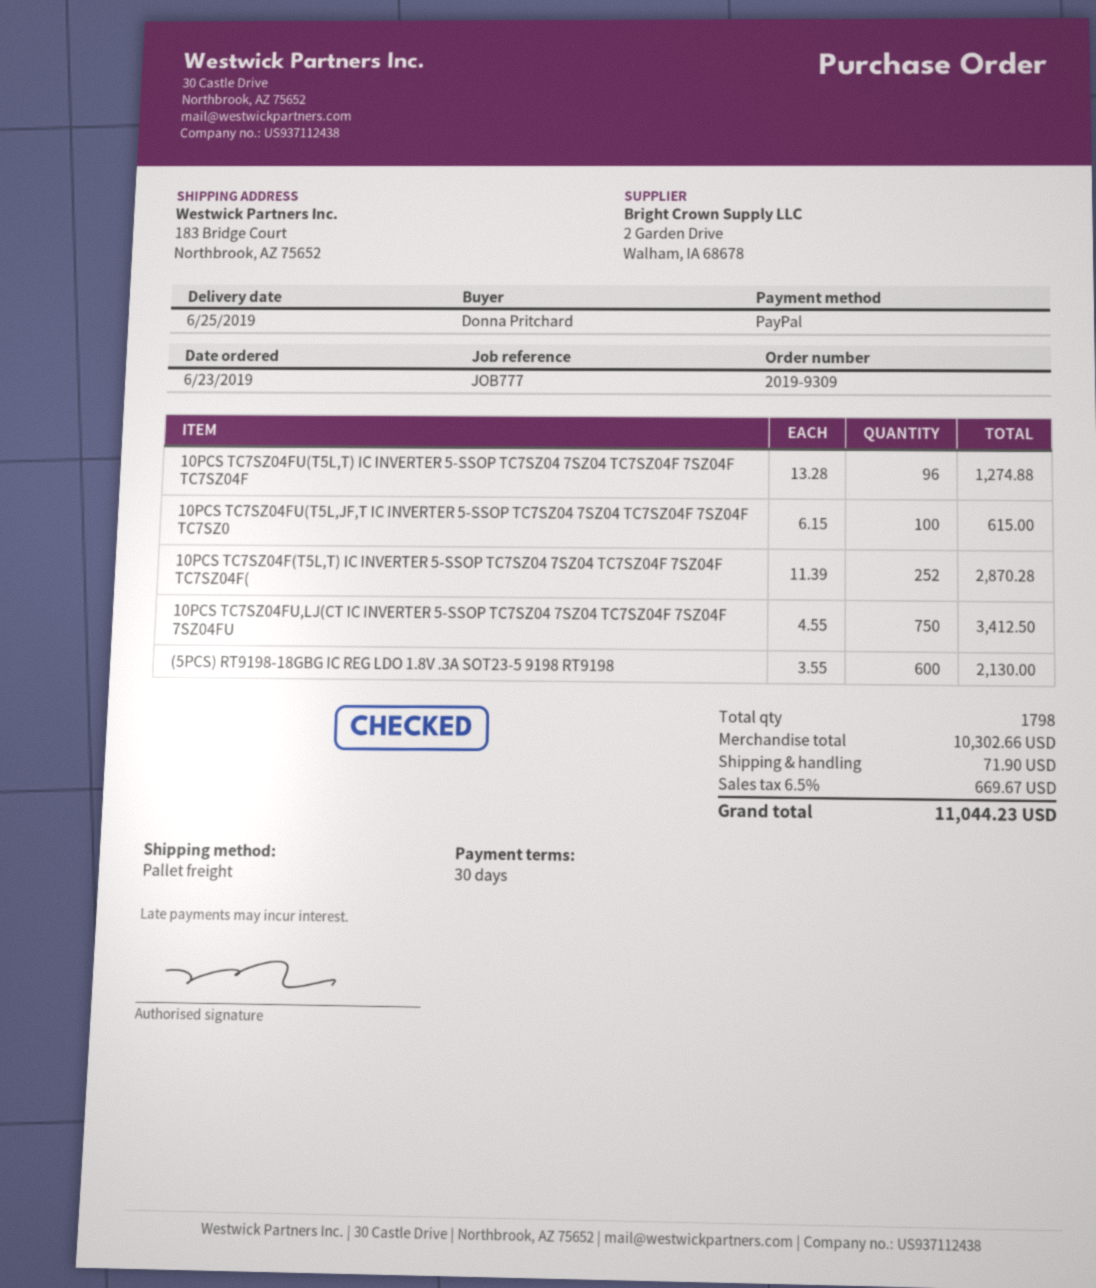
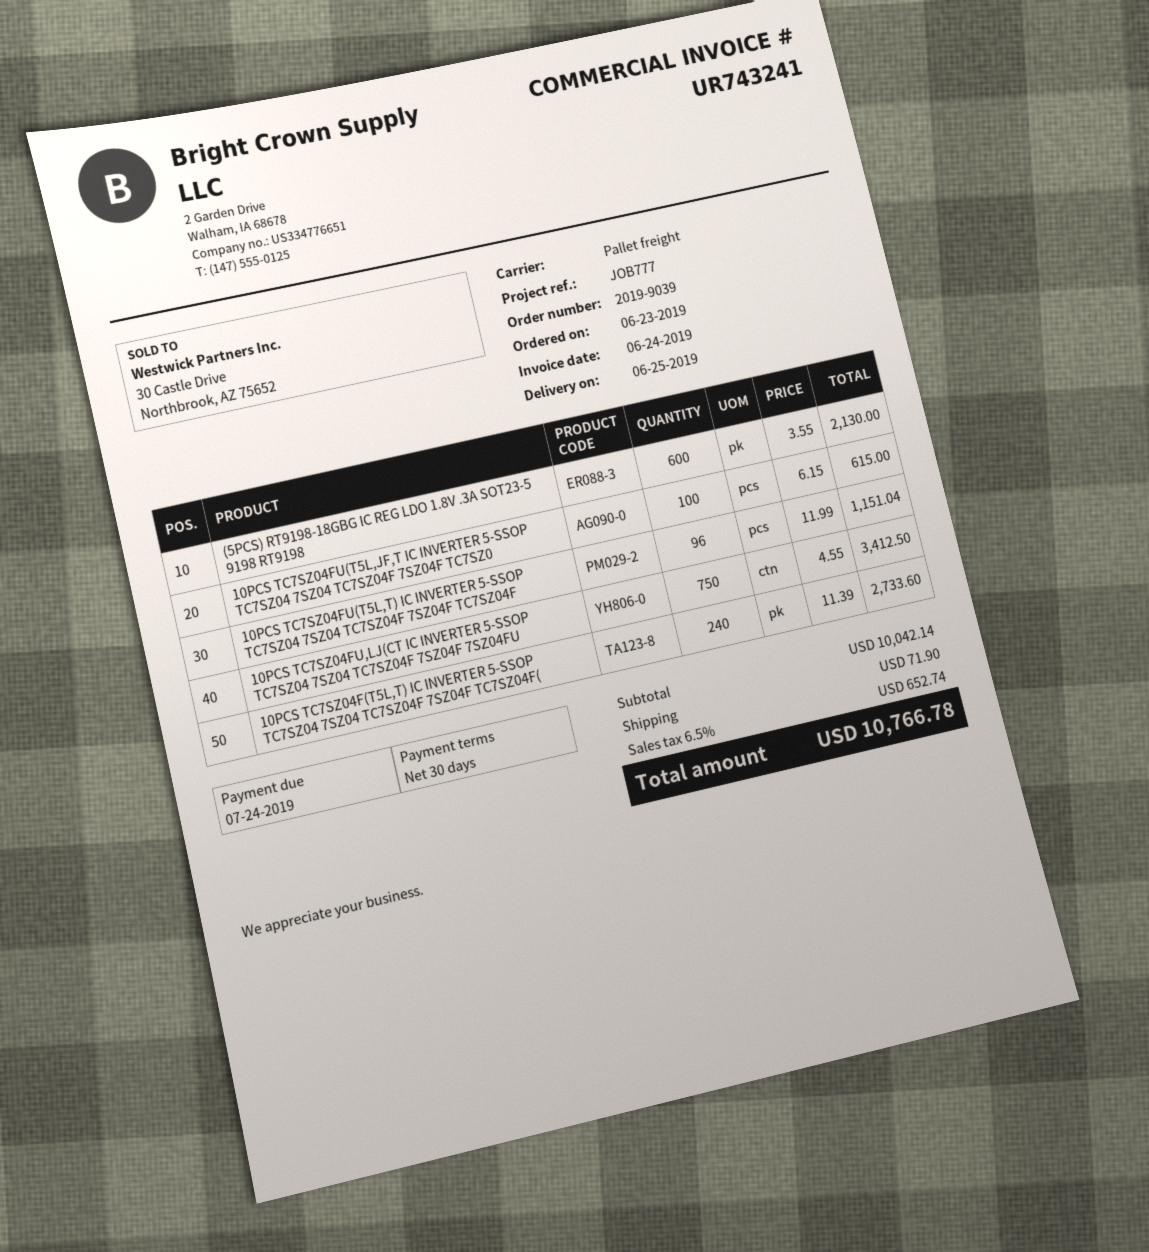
order number: 2019-9309 -> 2019-9039
10PCS TC7SZ04FU(T5L,T) IC INVERTER 5-SSOP TC7SZ04 7SZ04 TC7SZ04F 7SZ04F TC7SZ04F: 96 x 13.28 = 1274.88 -> 96 x 11.99 = 1151.04
10PCS TC7SZ04F(T5L,T) IC INVERTER 5-SSOP TC7SZ04 7SZ04 TC7SZ04F 7SZ04F TC7SZ04F(: 252 x 11.39 = 2870.28 -> 240 x 11.39 = 2733.60
subtotal: 10302.66 -> 10042.14
tax: 6.5% = 669.67 -> 6.5% = 652.74
total: 11044.23 -> 10766.78

